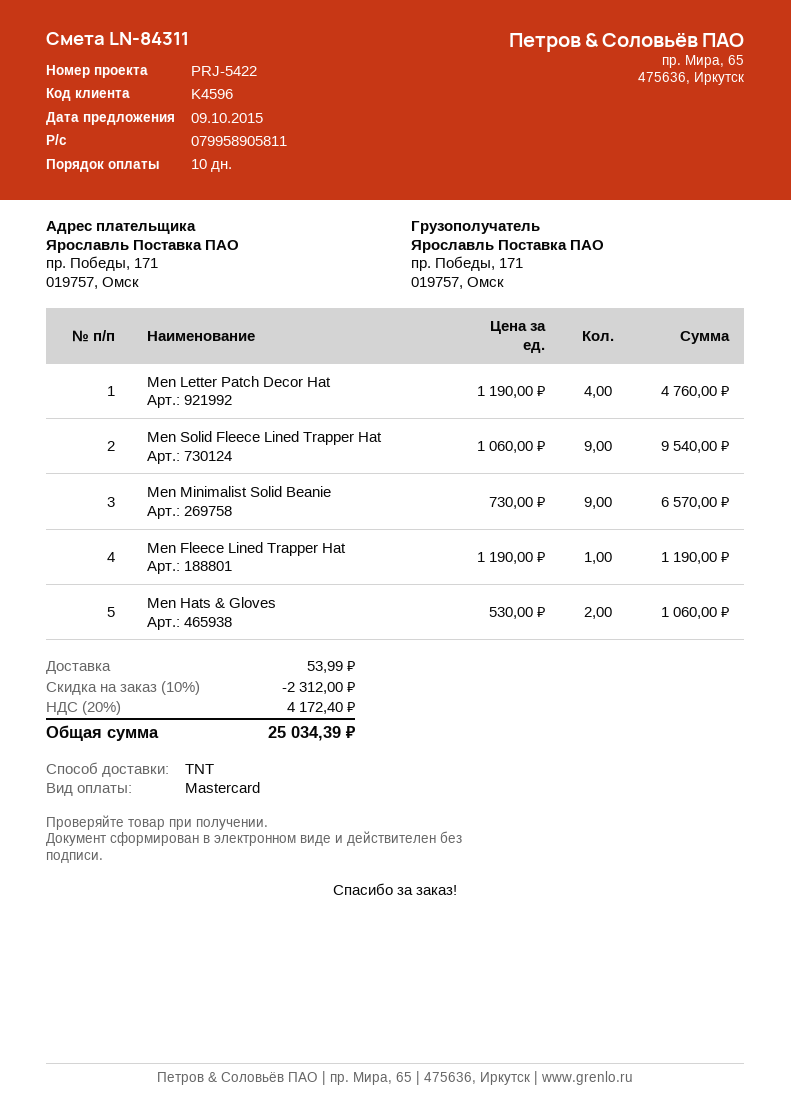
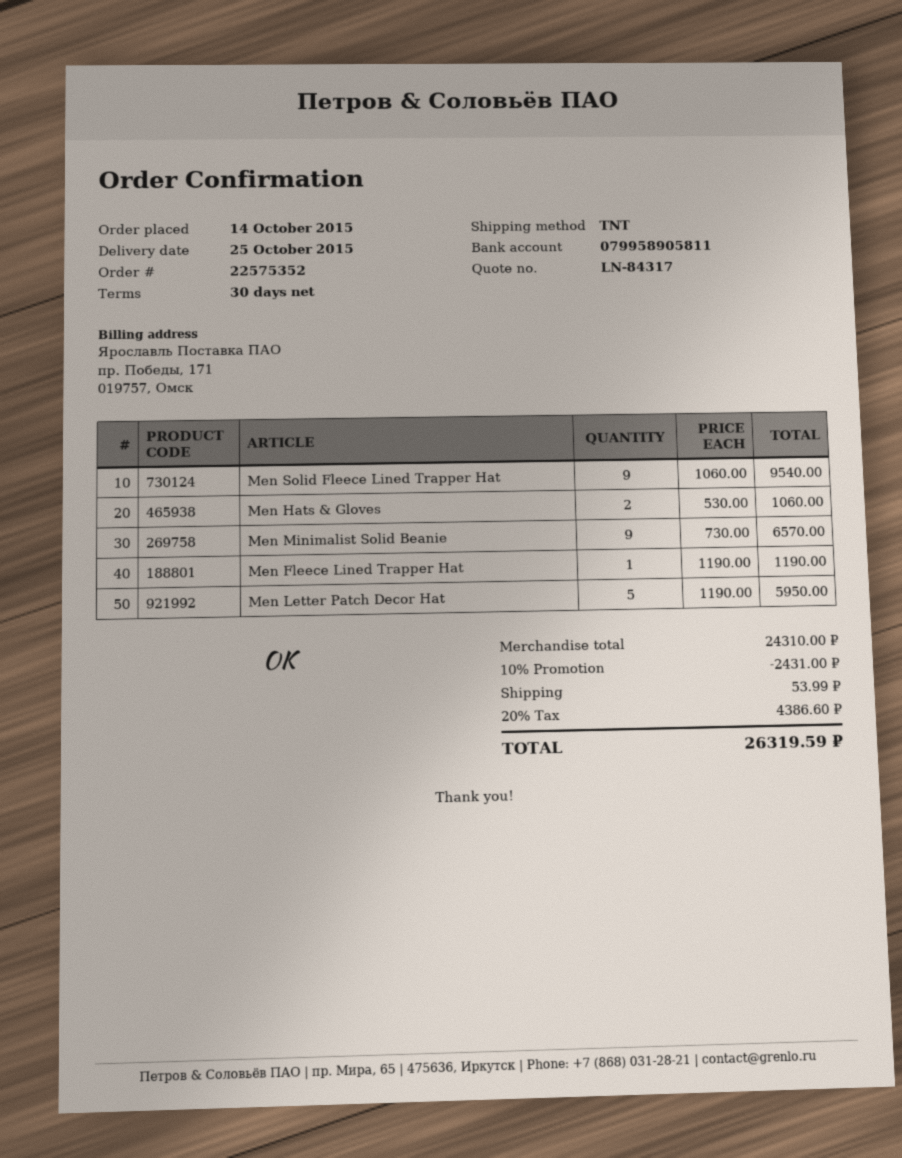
quote number: LN-84311 -> LN-84317
payment terms: 10 days -> 30 days
Men Letter Patch Decor Hat: 4 x 1190.00 = 4760.00 -> 5 x 1190.00 = 5950.00
discount: 10% = 2312.00 -> 10% = 2431.00
tax: 20% = 4172.40 -> 20% = 4386.60
total: 25034.39 -> 26319.59

